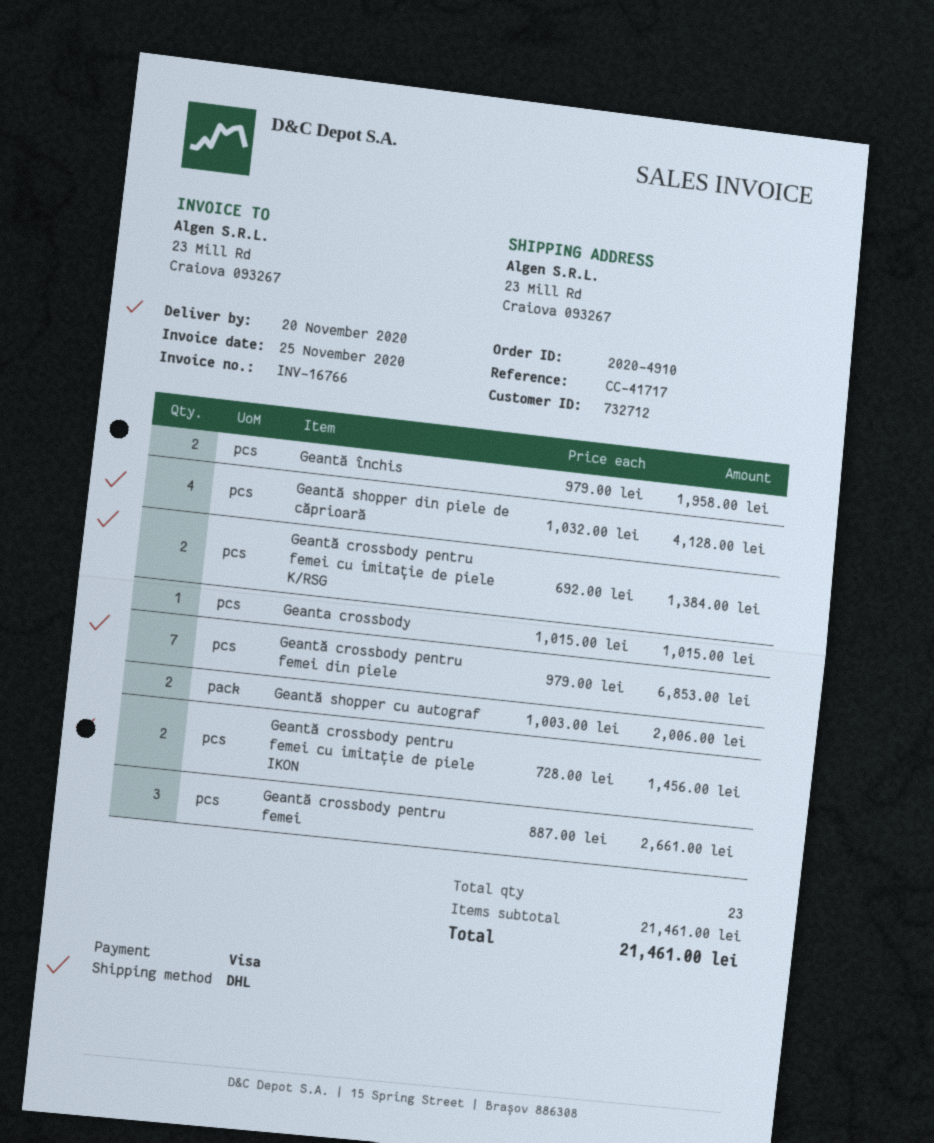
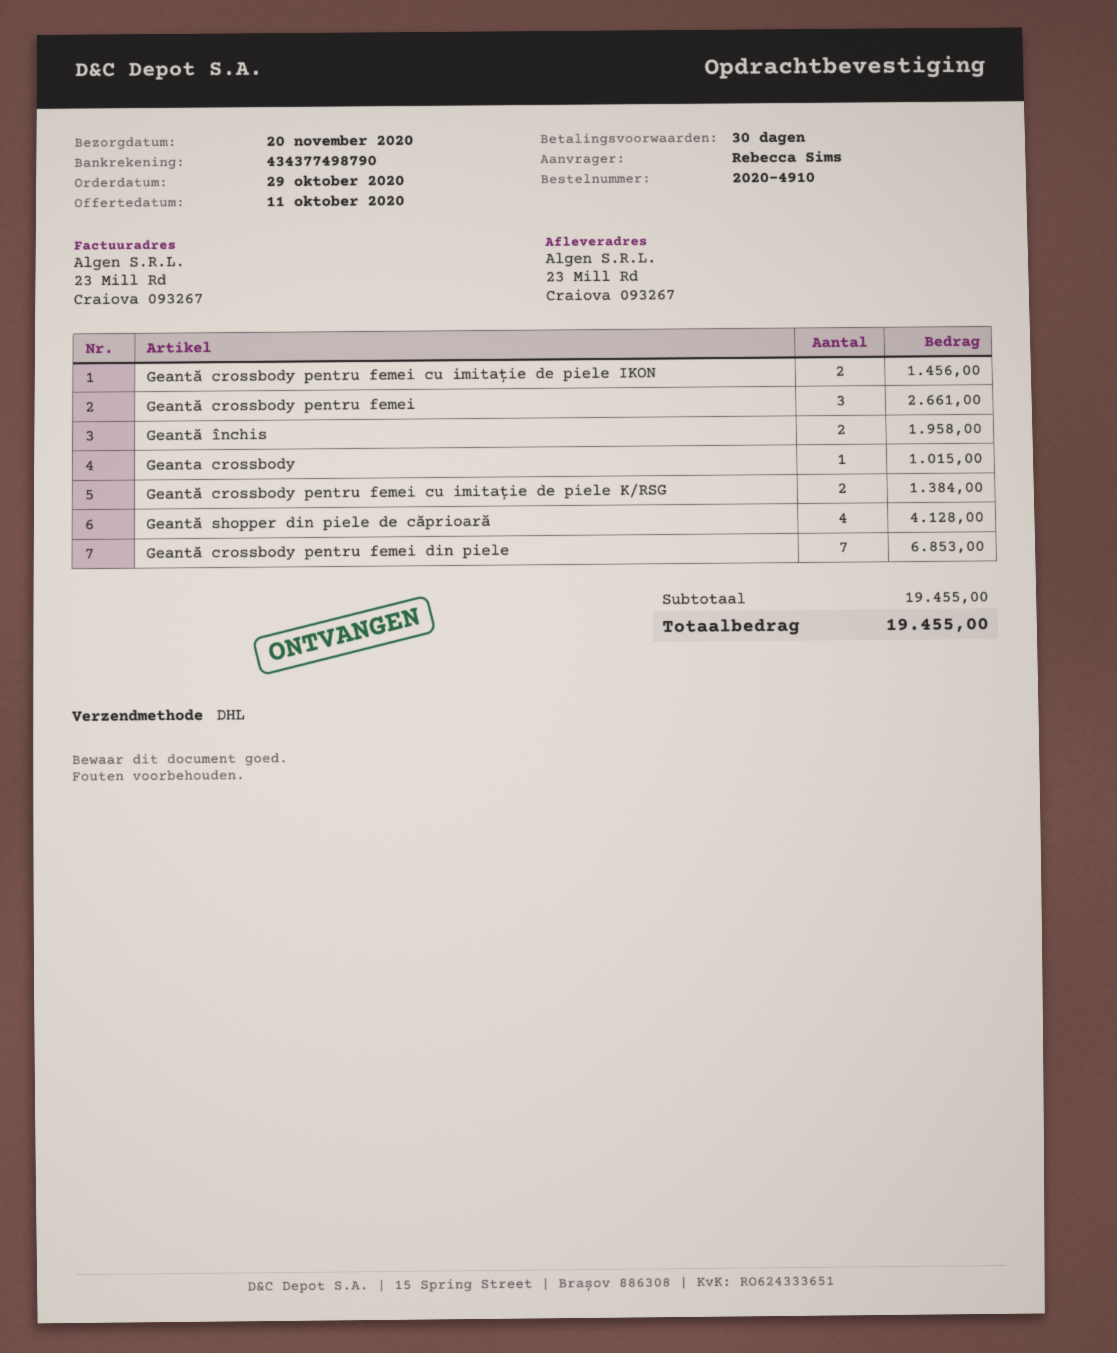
Geantă shopper cu autograf: 2 for 2006.00 -> none
subtotal: 21461.00 -> 19455.00
total: 21461.00 -> 19455.00

